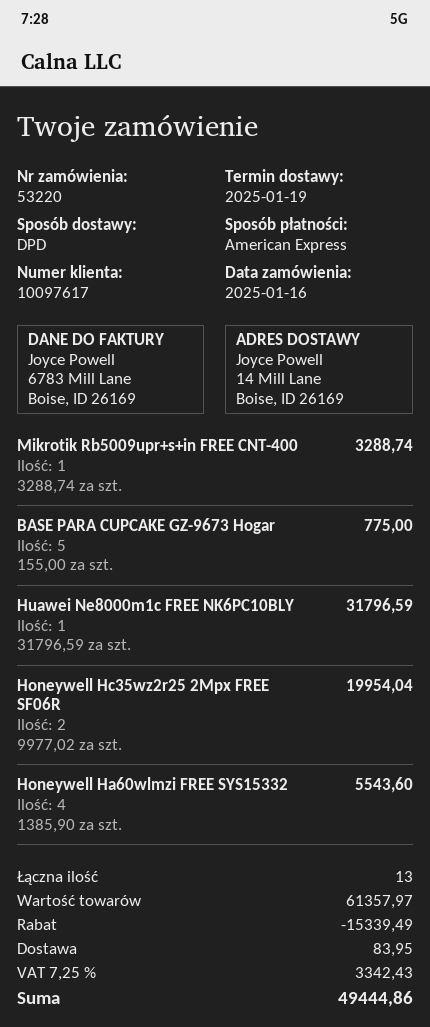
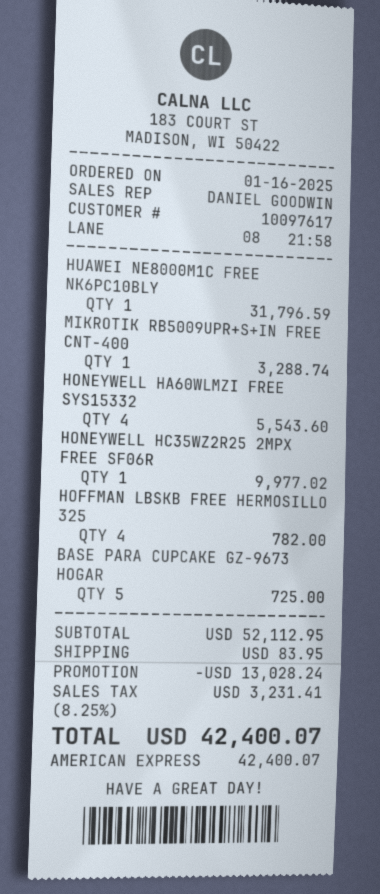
BASE PARA CUPCAKE GZ-9673 Hogar: 5 for 775.00 -> 5 for 725.00
Honeywell Hc35wz2r25 2Mpx FREE SF06R: 2 for 19954.04 -> 1 for 9977.02
HOFFMAN LBSKB FREE HERMOSILLO 325: none -> 4 for 782.00
subtotal: 61357.97 -> 52112.95
discount: 15339.49 -> 13028.24
tax: 7.25% = 3342.43 -> 8.25% = 3231.41
total: 49444.86 -> 42400.07

